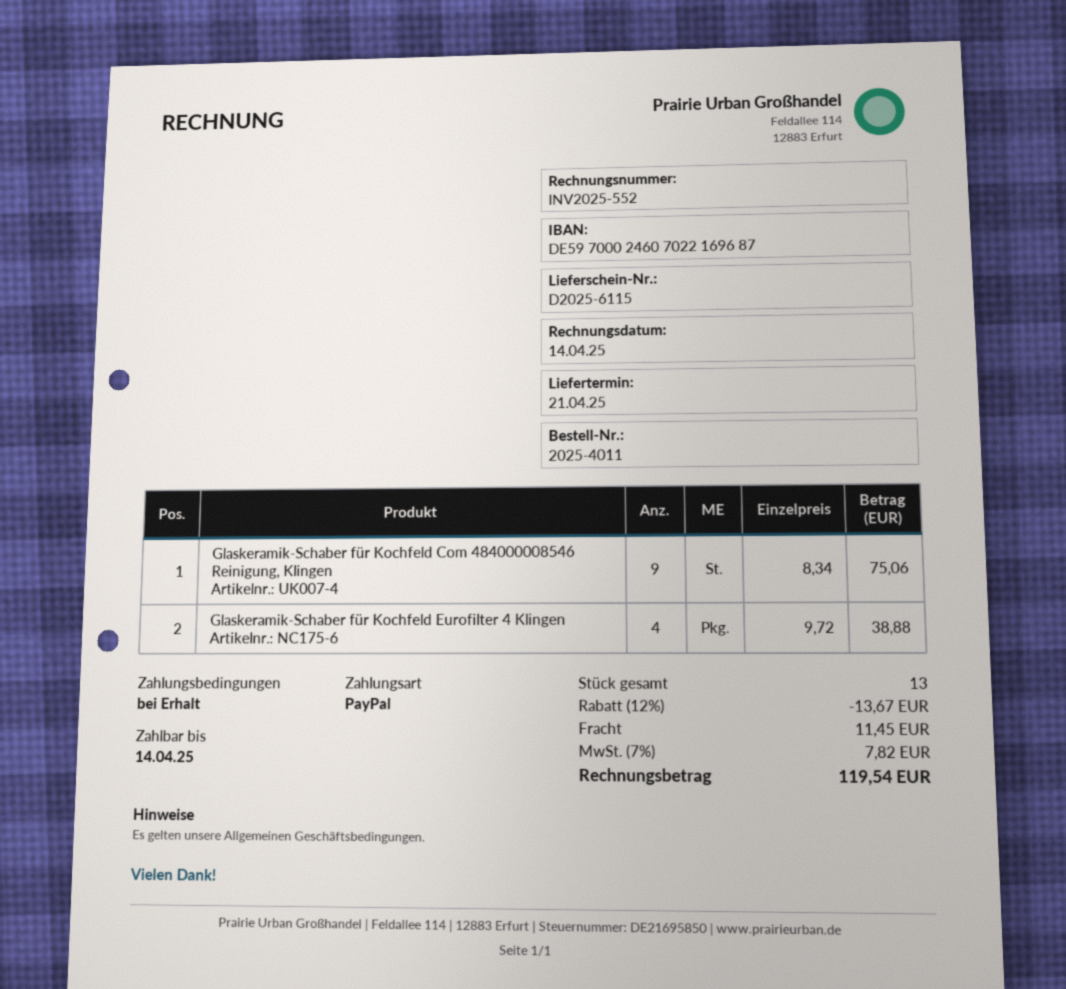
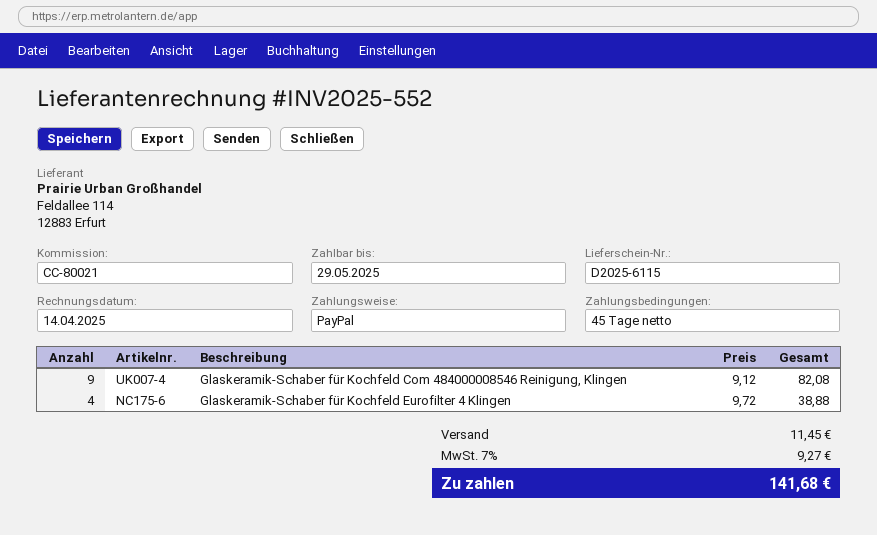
payment terms: on receipt -> 45 days
due date: 2025-04-14 -> 2025-05-29
Glaskeramik-Schaber für Kochfeld Com 484000008546 Reinigung, Klingen: 9 x 8.34 = 75.06 -> 9 x 9.12 = 82.08
discount: 12% = 13.67 -> none
tax: 7% = 7.82 -> 7% = 9.27
total: 119.54 -> 141.68

